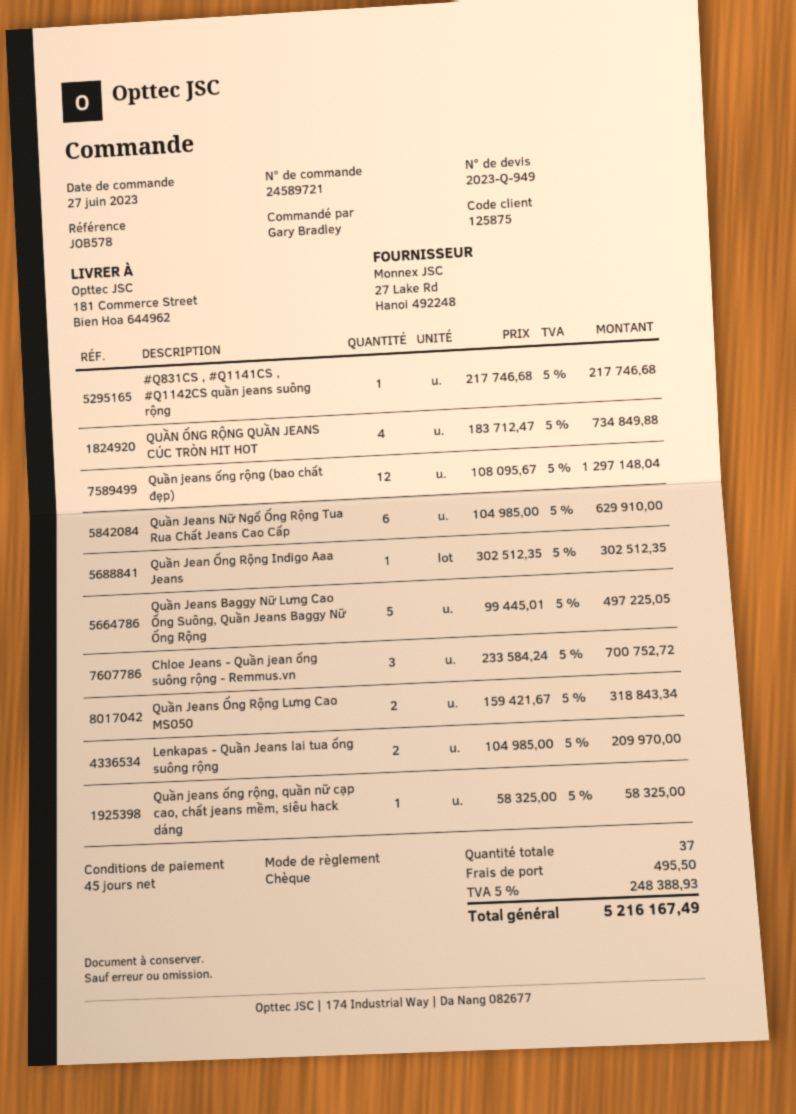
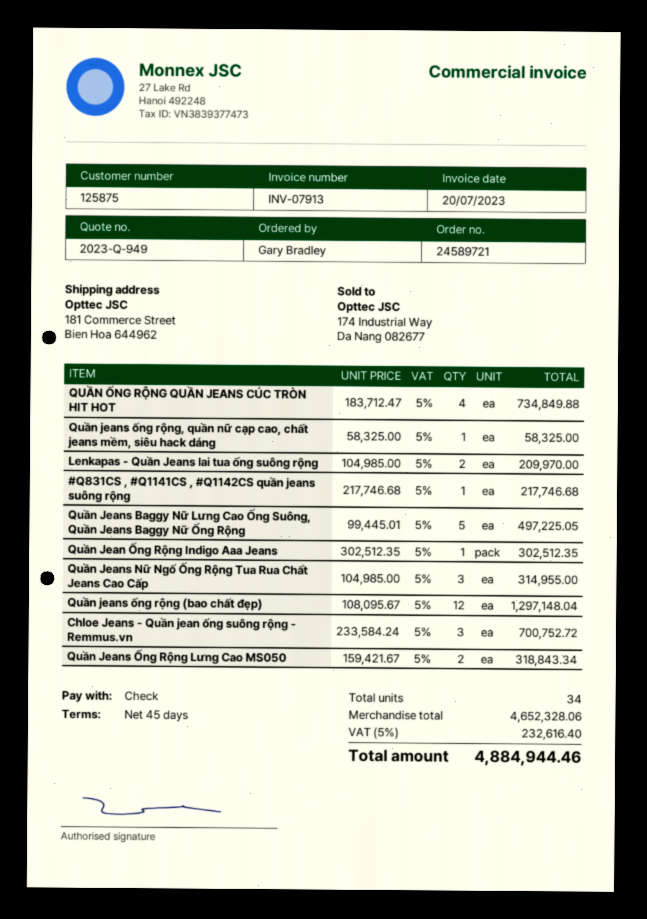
Quần Jeans Nữ Ngố Ống Rộng Tua Rua Chất Jeans Cao Cấp: 6 x 104985.00 = 629910.00 -> 3 x 104985.00 = 314955.00
total quantity: 37 -> 34
shipping: 495.50 -> none
tax: 5% = 248388.93 -> 5% = 232616.40
total: 5216167.49 -> 4884944.46

